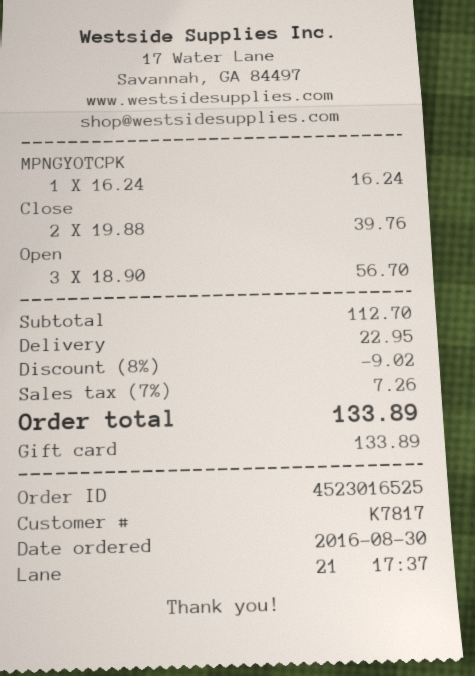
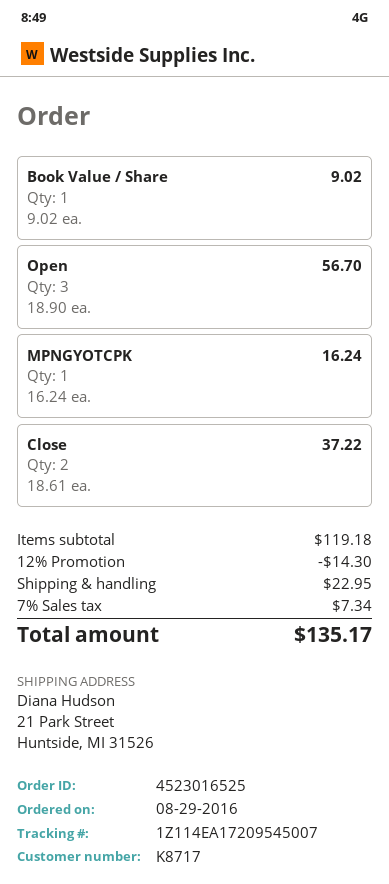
order date: 2016-08-30 -> 2016-08-29
customer number: K7817 -> K8717
Close: 2 x 19.88 = 39.76 -> 2 x 18.61 = 37.22
Book Value / Share: none -> 1 x 9.02 = 9.02
subtotal: 112.70 -> 119.18
discount: 8% = 9.02 -> 12% = 14.30
tax: 7% = 7.26 -> 7% = 7.34
total: 133.89 -> 135.17

